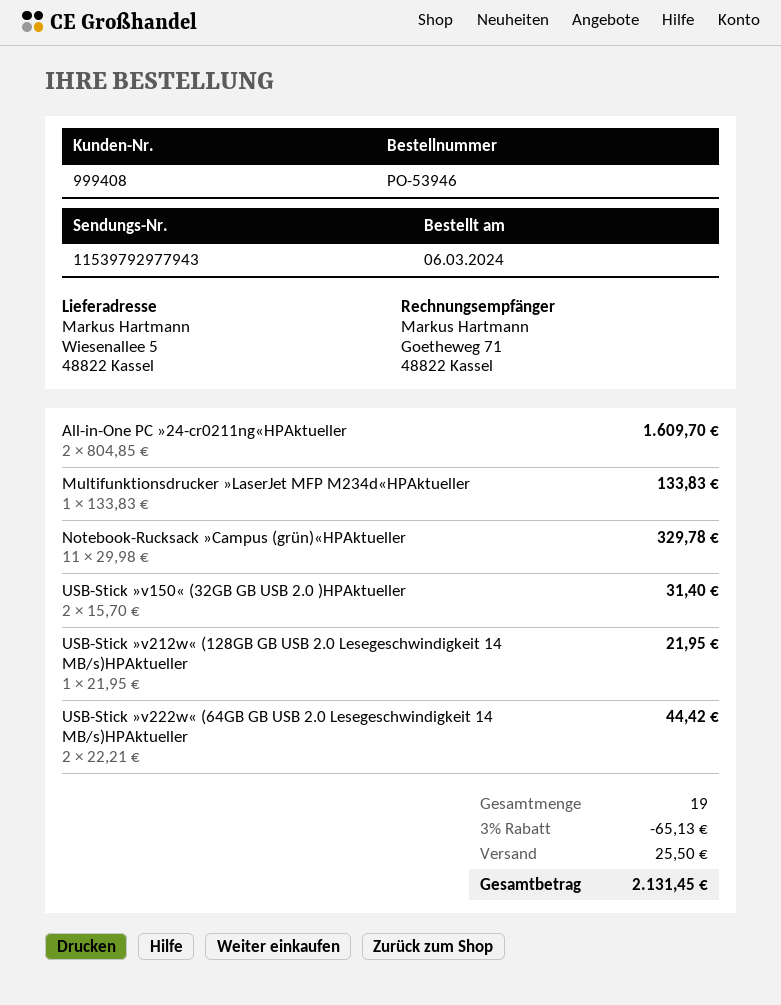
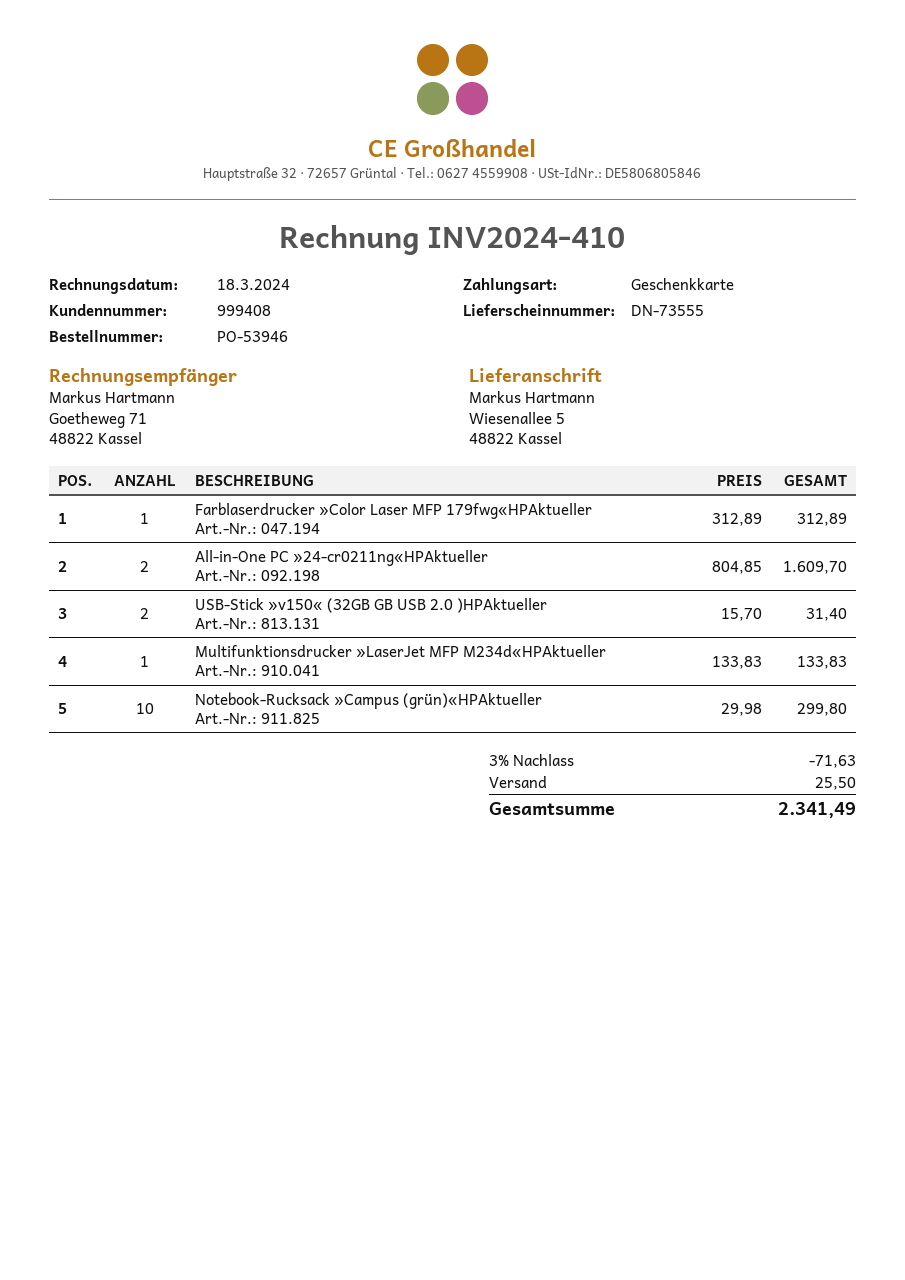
Notebook-Rucksack »Campus (grün)«HPAktueller: 11 x 29.98 = 329.78 -> 10 x 29.98 = 299.80
USB-Stick »v212w« (128GB GB USB 2.0 Lesegeschwindigkeit 14 MB/s)HPAktueller: 1 x 21.95 = 21.95 -> none
USB-Stick »v222w« (64GB GB USB 2.0 Lesegeschwindigkeit 14 MB/s)HPAktueller: 2 x 22.21 = 44.42 -> none
Farblaserdrucker »Color Laser MFP 179fwg«HPAktueller: none -> 1 x 312.89 = 312.89
discount: 3% = 65.13 -> 3% = 71.63
total: 2131.45 -> 2341.49

